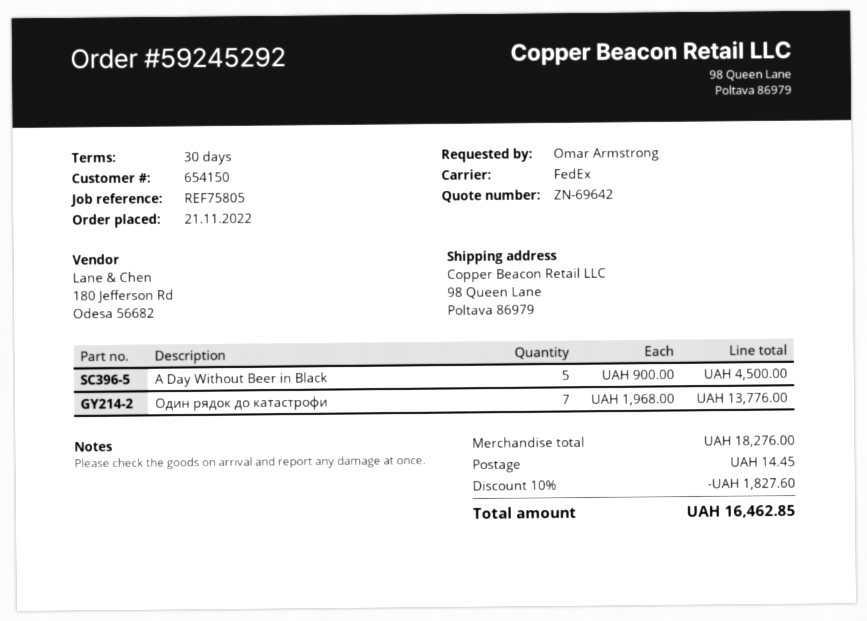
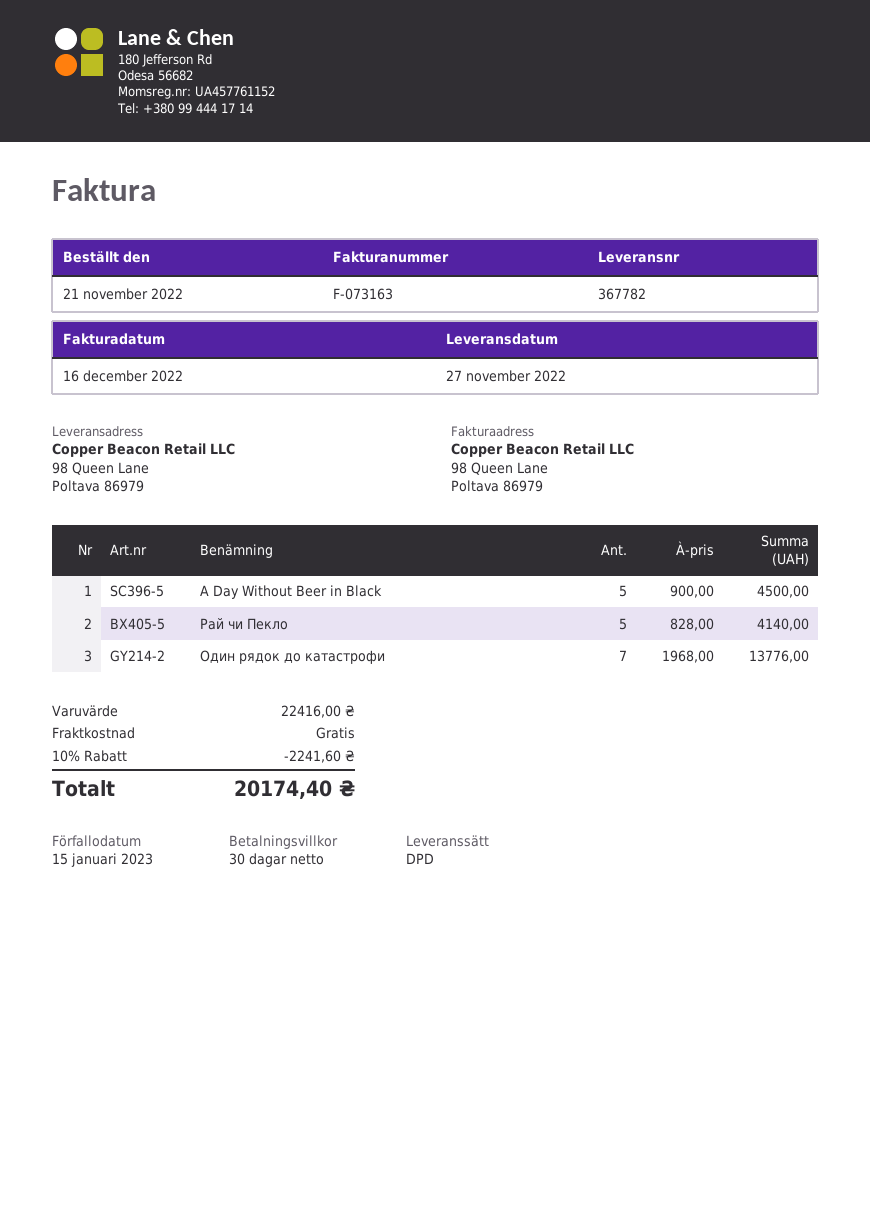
shipping method: FedEx -> DPD
Рай чи Пекло: none -> 5 x 828.00 = 4140.00
subtotal: 18276.00 -> 22416.00
discount: 10% = 1827.60 -> 10% = 2241.60
shipping: 14.45 -> 0.00
total: 16462.85 -> 20174.40

